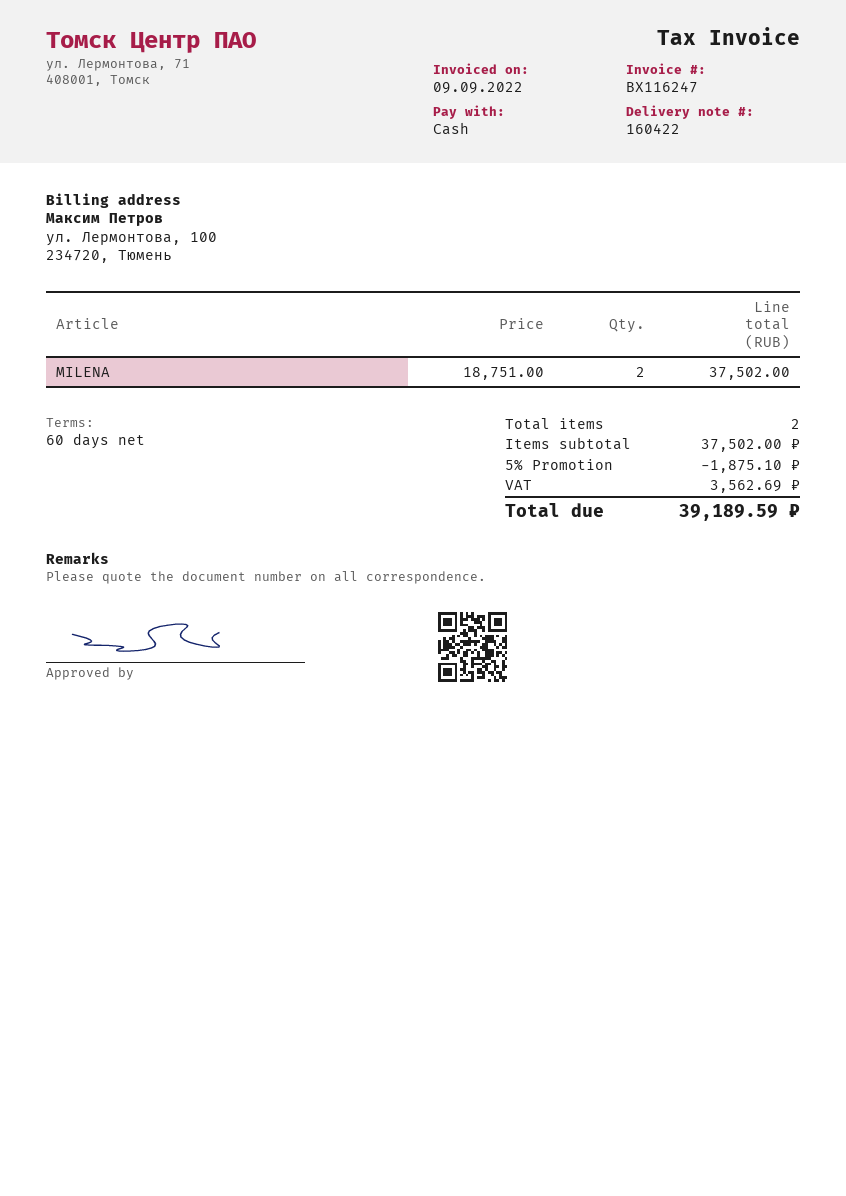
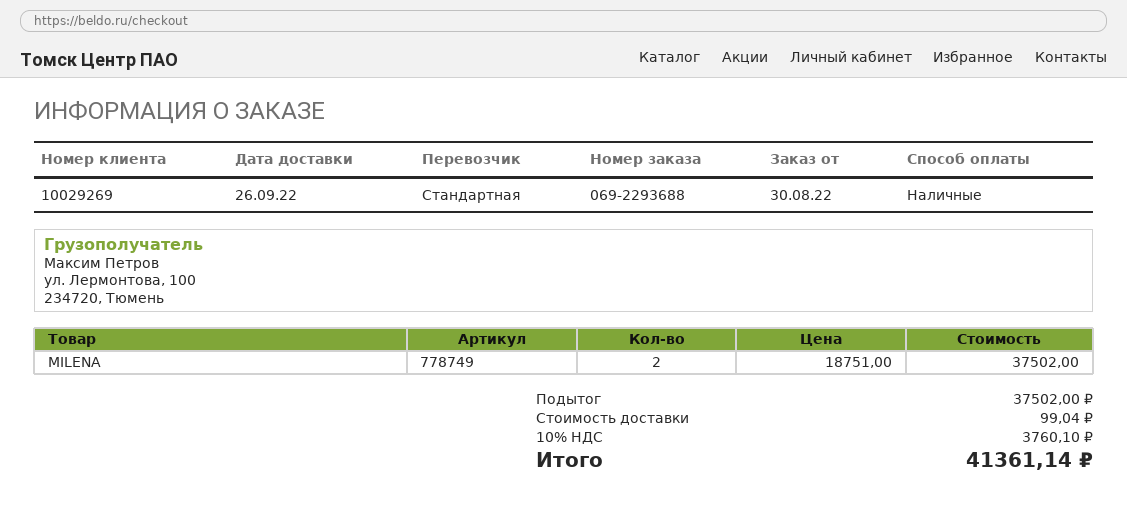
discount: 5% = 1875.10 -> none
shipping: none -> 99.04
tax: 3562.69 -> 3760.10
total: 39189.59 -> 41361.14

